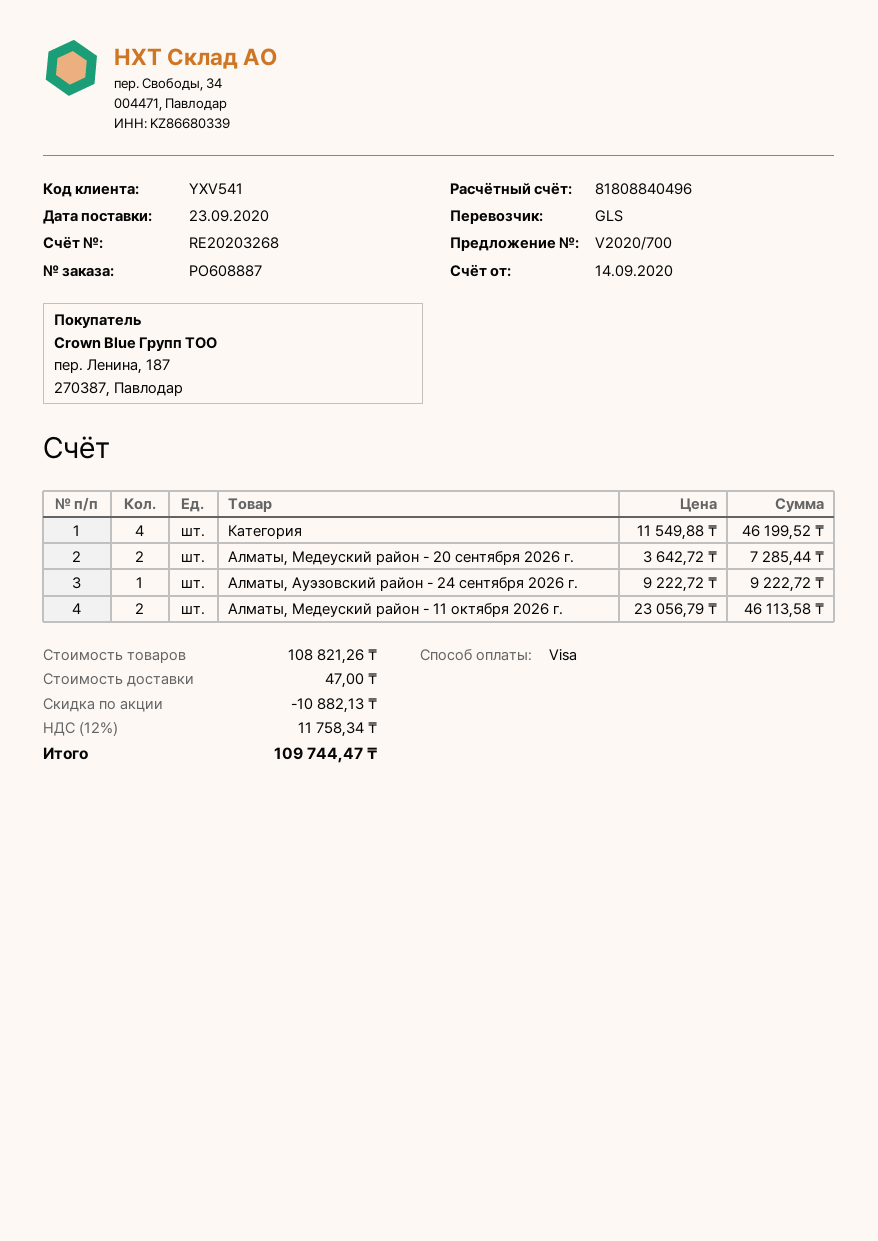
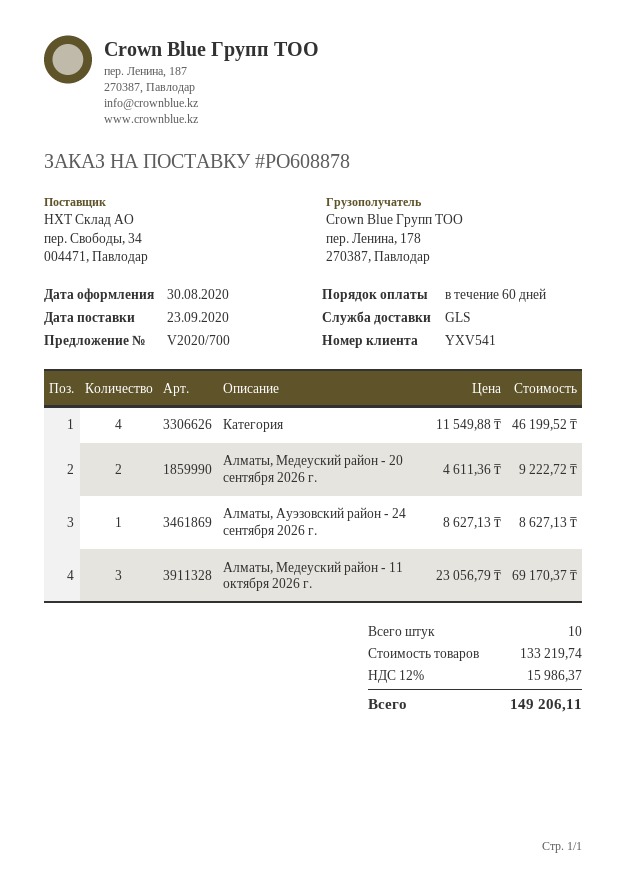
order number: PO608887 -> PO608878
Алматы, Медеуский район - 20 сентября 2026 г.: 2 x 3642.72 = 7285.44 -> 2 x 4611.36 = 9222.72
Алматы, Ауэзовский район - 24 сентября 2026 г.: 1 x 9222.72 = 9222.72 -> 1 x 8627.13 = 8627.13
Алматы, Медеуский район - 11 октября 2026 г.: 2 x 23056.79 = 46113.58 -> 3 x 23056.79 = 69170.37
subtotal: 108821.26 -> 133219.74
discount: 10882.13 -> none
shipping: 47.00 -> none
tax: 12% = 11758.34 -> 12% = 15986.37
total: 109744.47 -> 149206.11

